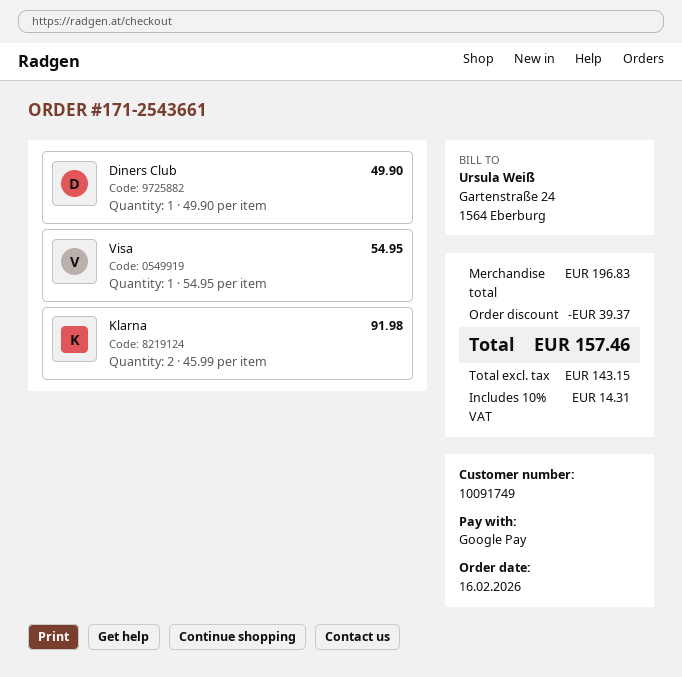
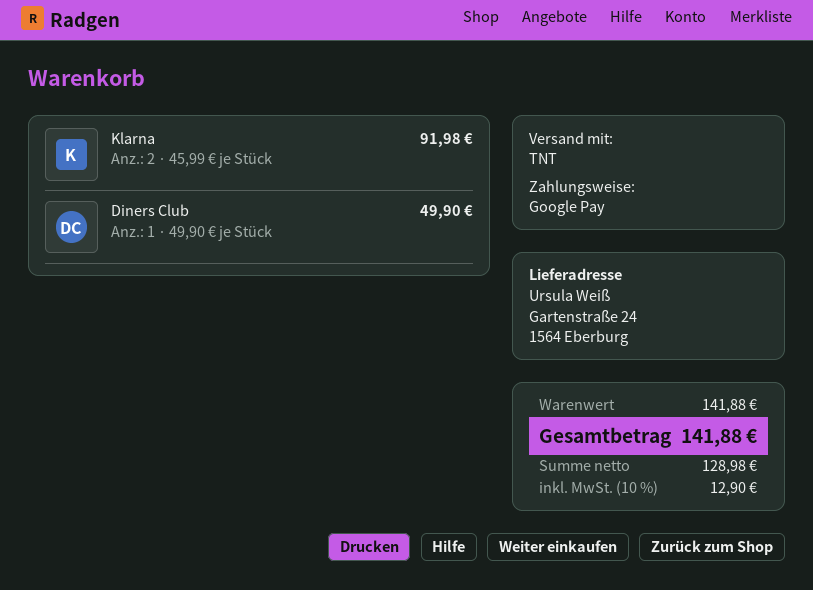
Visa: 1 x 54.95 = 54.95 -> none
subtotal: 196.83 -> 141.88
discount: 39.37 -> none
net: 143.15 -> 128.98
tax: 10% = 14.31 -> 10% = 12.90
total: 157.46 -> 141.88

